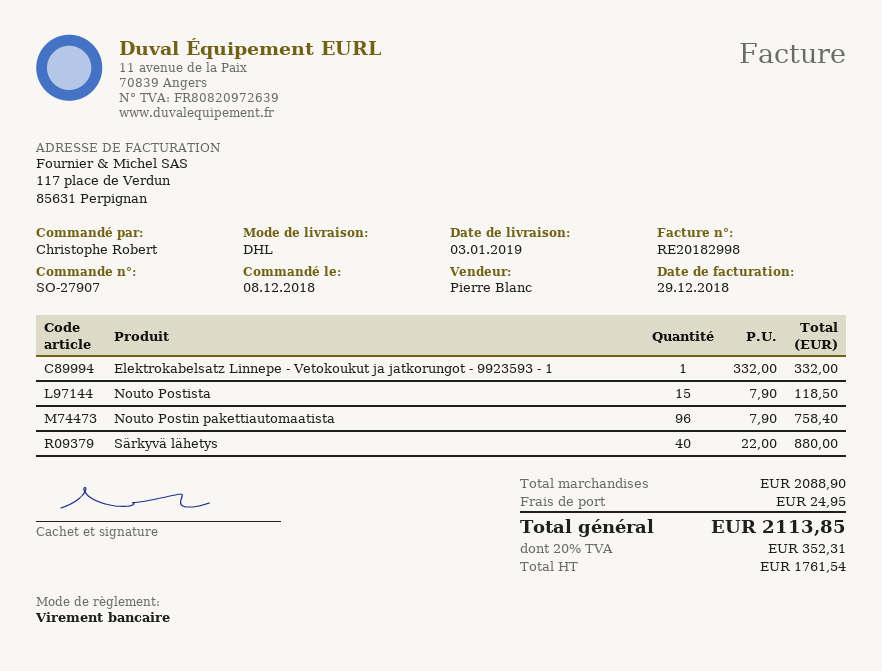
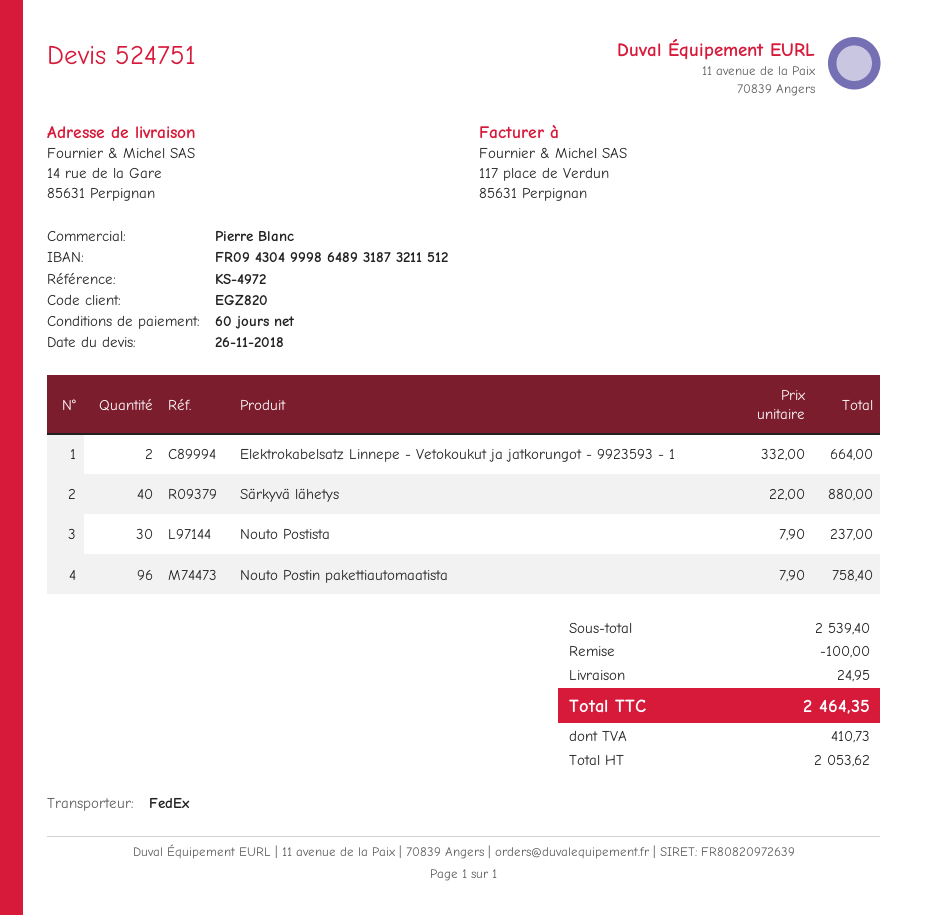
shipping method: DHL -> FedEx
Elektrokabelsatz Linnepe - Vetokoukut ja jatkorungot - 9923593 - 1: 1 x 332.00 = 332.00 -> 2 x 332.00 = 664.00
Nouto Postista: 15 x 7.90 = 118.50 -> 30 x 7.90 = 237.00
subtotal: 2088.90 -> 2539.40
discount: none -> 100.00
net: 1761.54 -> 2053.62
tax: 352.31 -> 410.73
total: 2113.85 -> 2464.35

